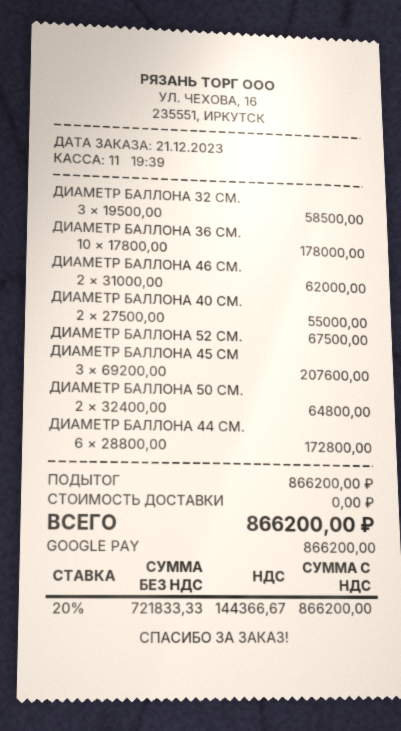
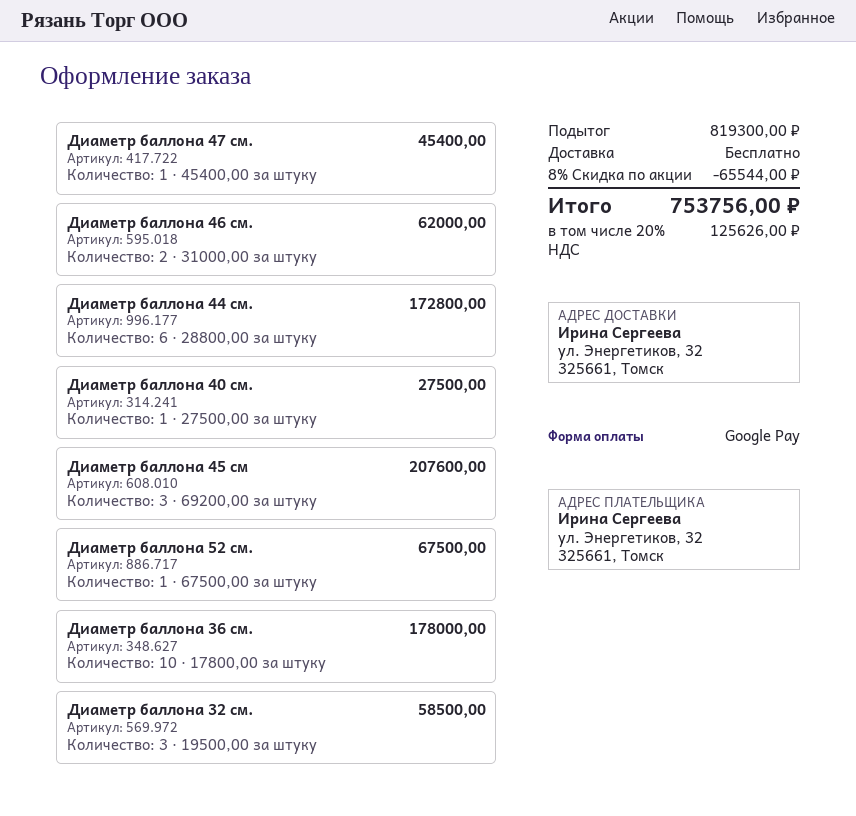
ДИАМЕТР БАЛЛОНА 40 СМ.: 2 x 27500.00 = 55000.00 -> 1 x 27500.00 = 27500.00
ДИАМЕТР БАЛЛОНА 50 СМ.: 2 x 32400.00 = 64800.00 -> none
Диаметр баллона 47 см.: none -> 1 x 45400.00 = 45400.00
subtotal: 866200.00 -> 819300.00
discount: none -> 8% = 65544.00
tax: 20% = 144366.67 -> 20% = 125626.00
total: 866200.00 -> 753756.00

